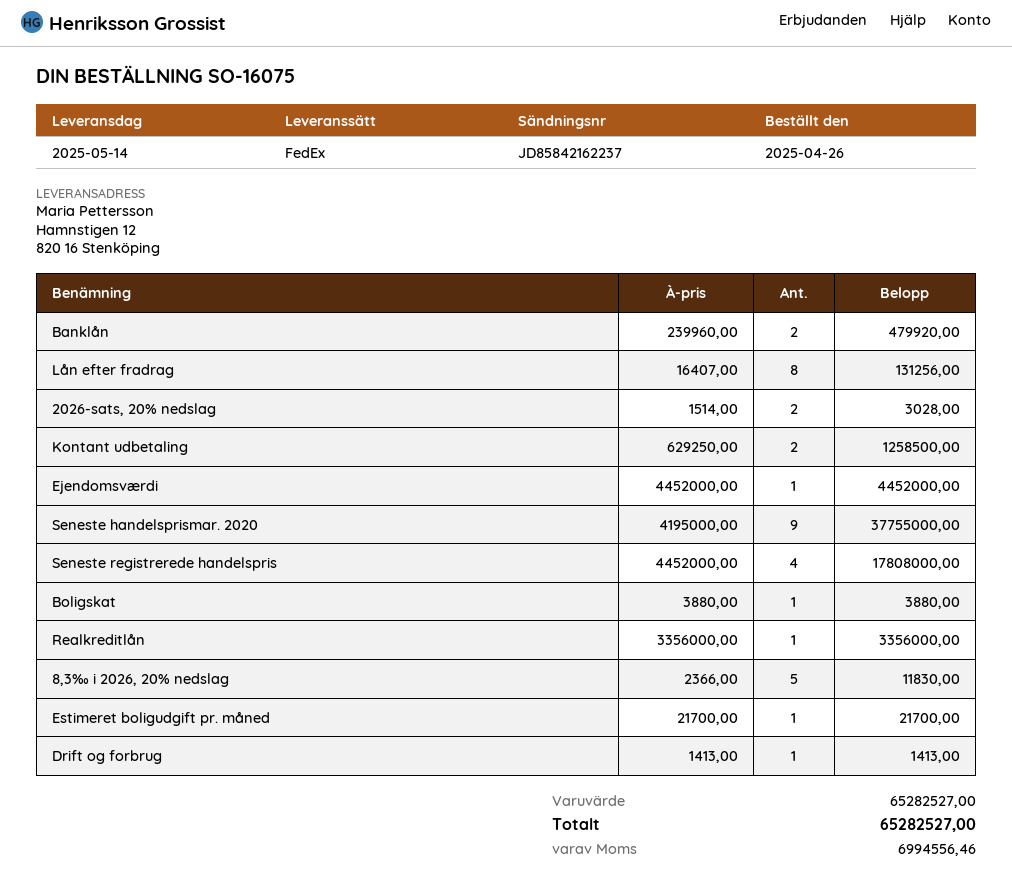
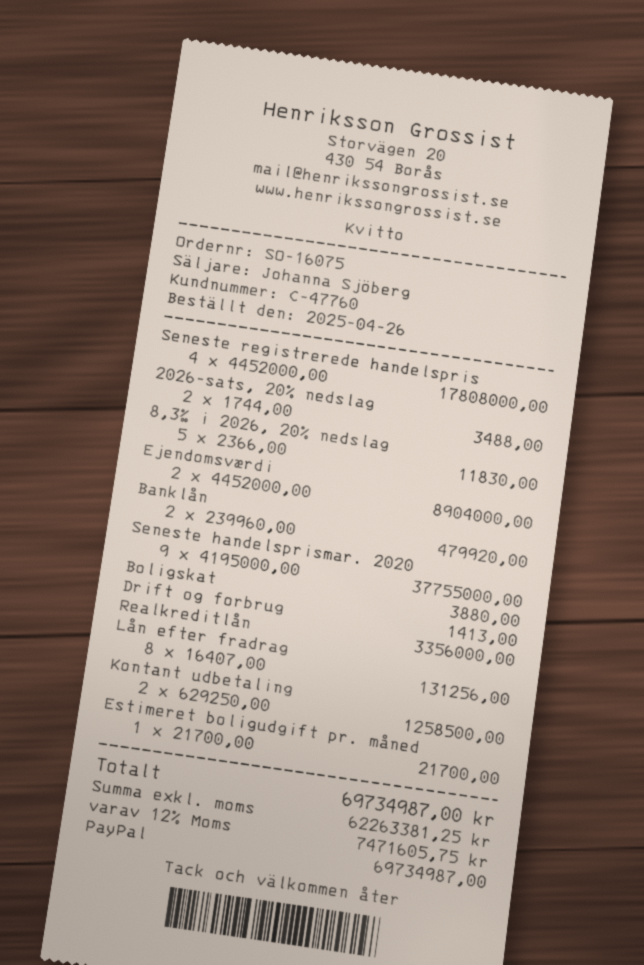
2026-sats, 20% nedslag: 2 x 1514.00 = 3028.00 -> 2 x 1744.00 = 3488.00
Ejendomsværdi: 1 x 4452000.00 = 4452000.00 -> 2 x 4452000.00 = 8904000.00
tax: 6994556.46 -> 7471605.75
total: 65282527.00 -> 69734987.00

